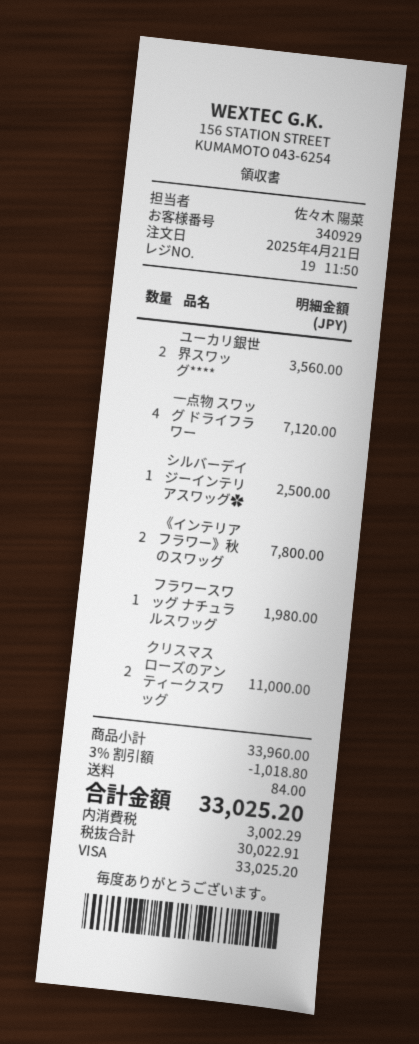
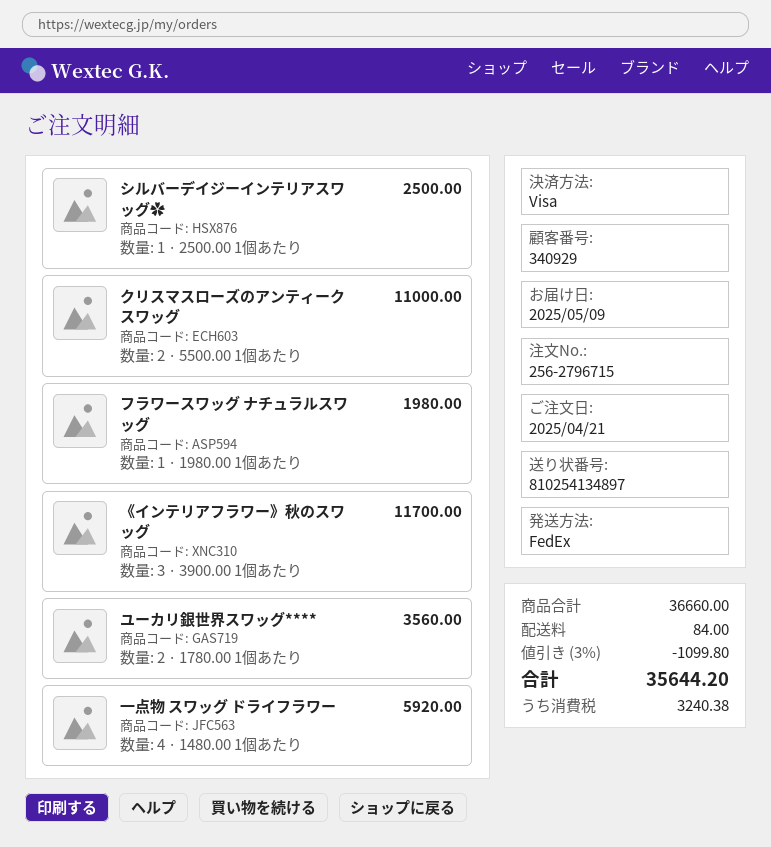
一点物 スワッグ ドライフラワー: 4 for 7120.00 -> 4 for 5920.00
《インテリアフラワー》秋のスワッグ: 2 for 7800.00 -> 3 for 11700.00
subtotal: 33960.00 -> 36660.00
discount: 3% = 1018.80 -> 3% = 1099.80
tax: 3002.29 -> 3240.38
total: 33025.20 -> 35644.20

